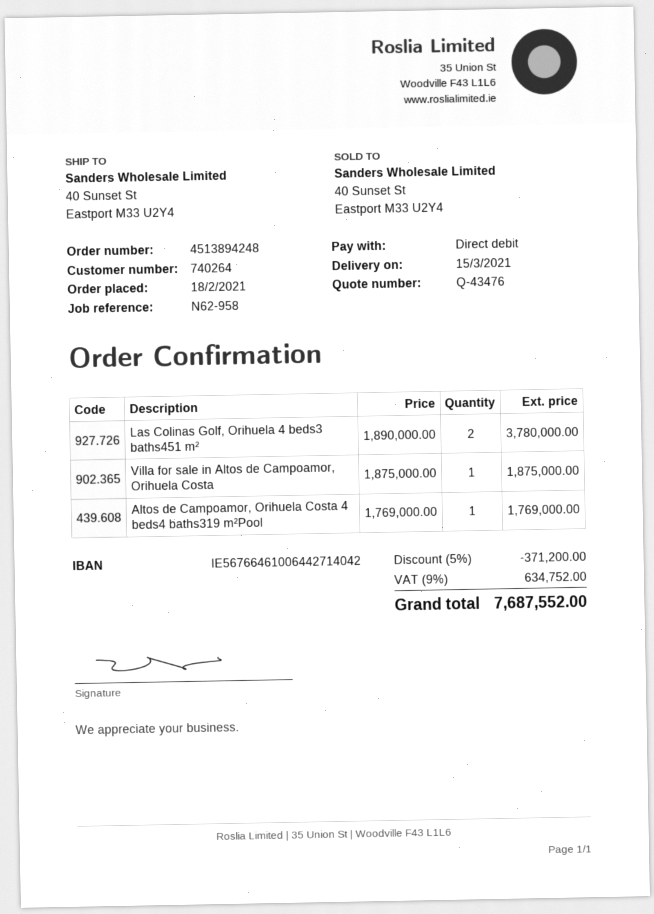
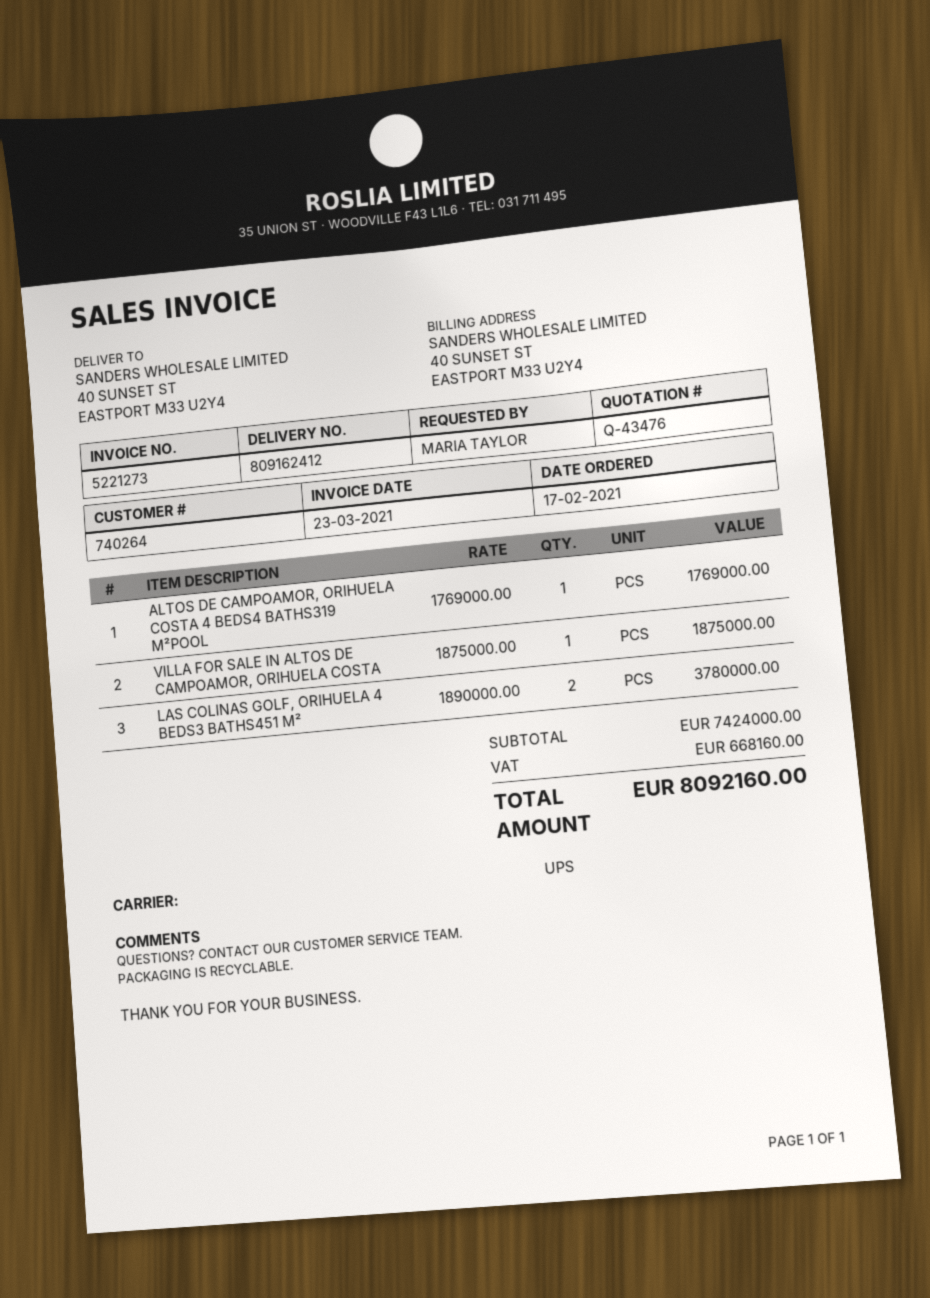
order date: 2021-02-18 -> 2021-02-17
discount: 5% = 371200.00 -> none
tax: 634752.00 -> 668160.00
total: 7687552.00 -> 8092160.00

